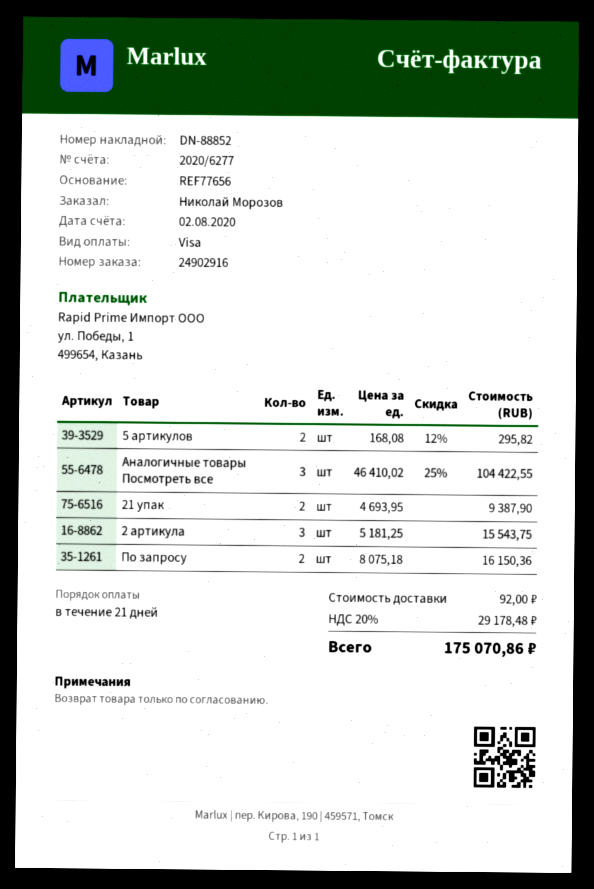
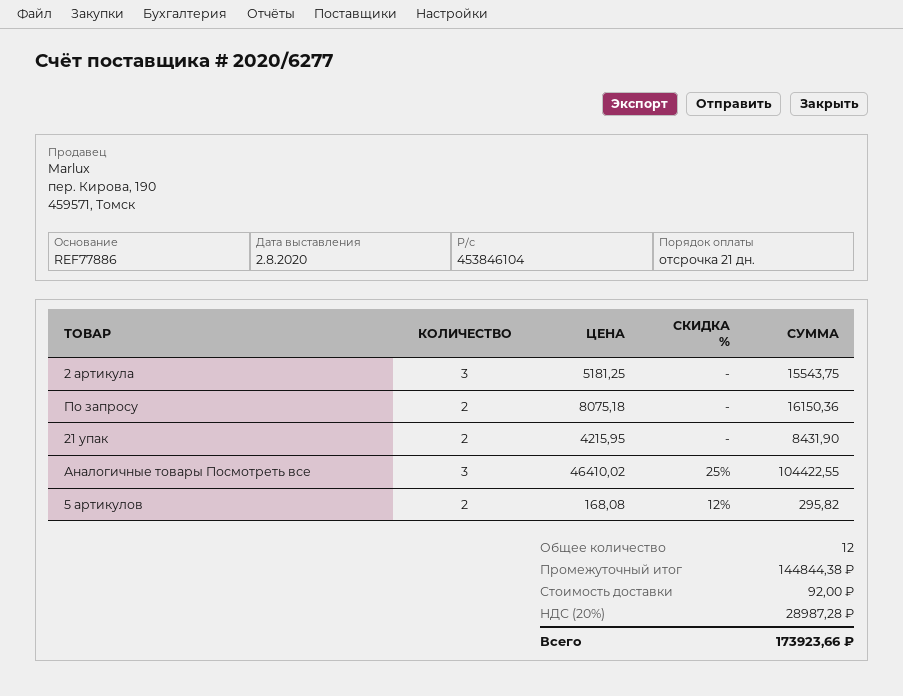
reference: REF77656 -> REF77886
21 упак: 2 x 4693.95 = 9387.90 -> 2 x 4215.95 = 8431.90
tax: 20% = 29178.48 -> 20% = 28987.28
total: 175070.86 -> 173923.66

